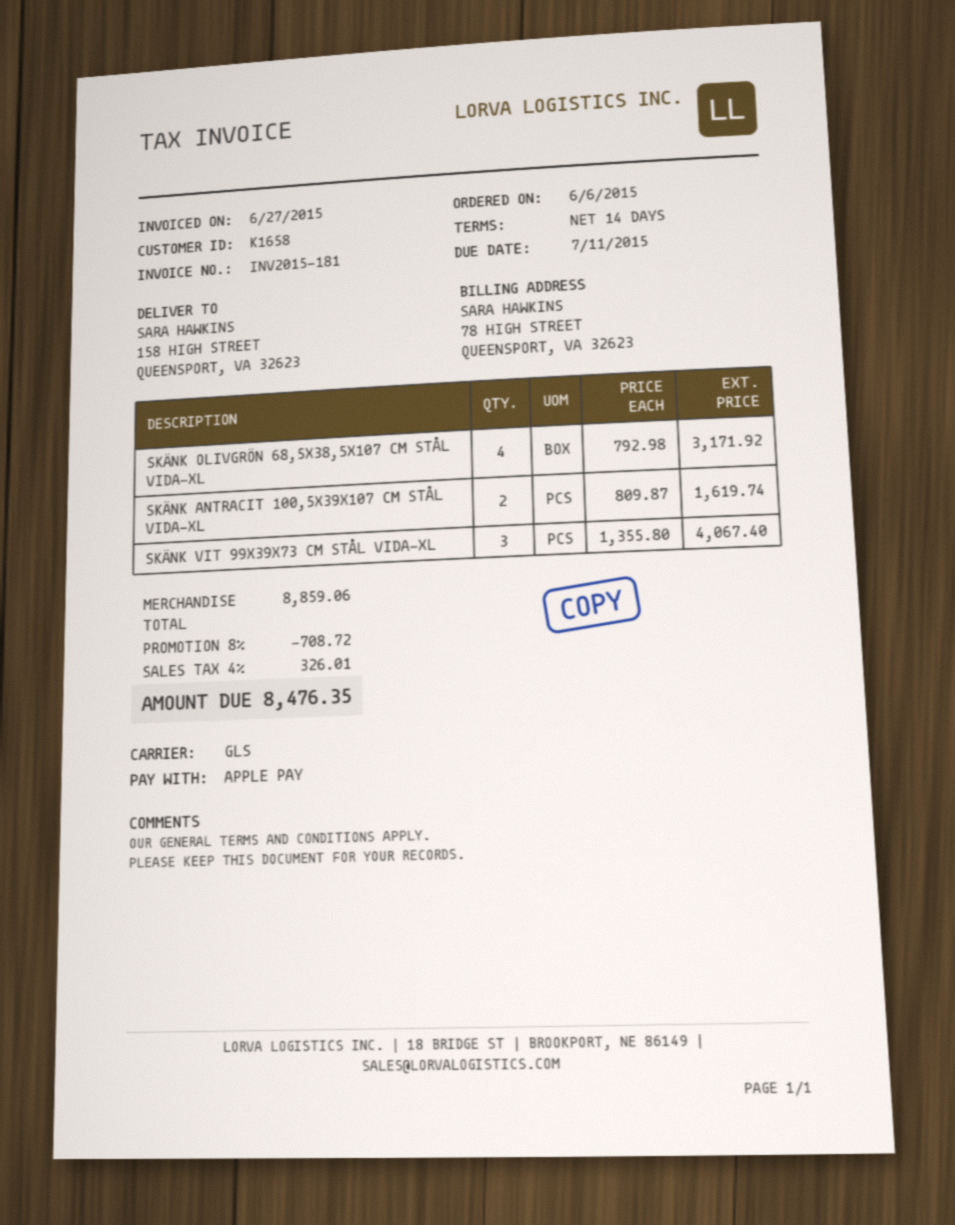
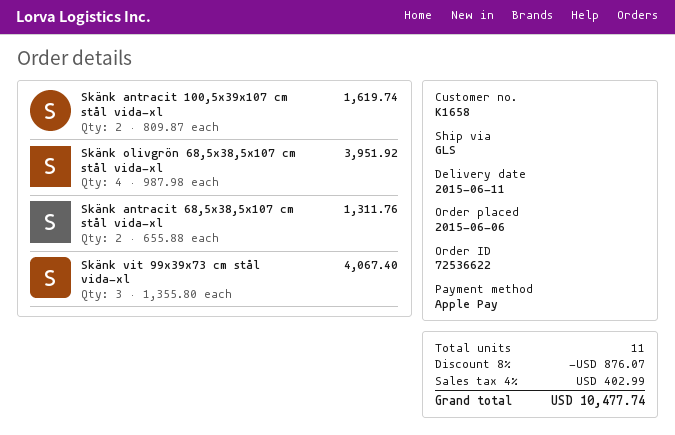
SKÄNK OLIVGRÖN 68,5X38,5X107 CM STÅL VIDA-XL: 4 x 792.98 = 3171.92 -> 4 x 987.98 = 3951.92
Skänk antracit 68,5x38,5x107 cm stål vida-xl: none -> 2 x 655.88 = 1311.76
discount: 8% = 708.72 -> 8% = 876.07
tax: 4% = 326.01 -> 4% = 402.99
total: 8476.35 -> 10477.74

